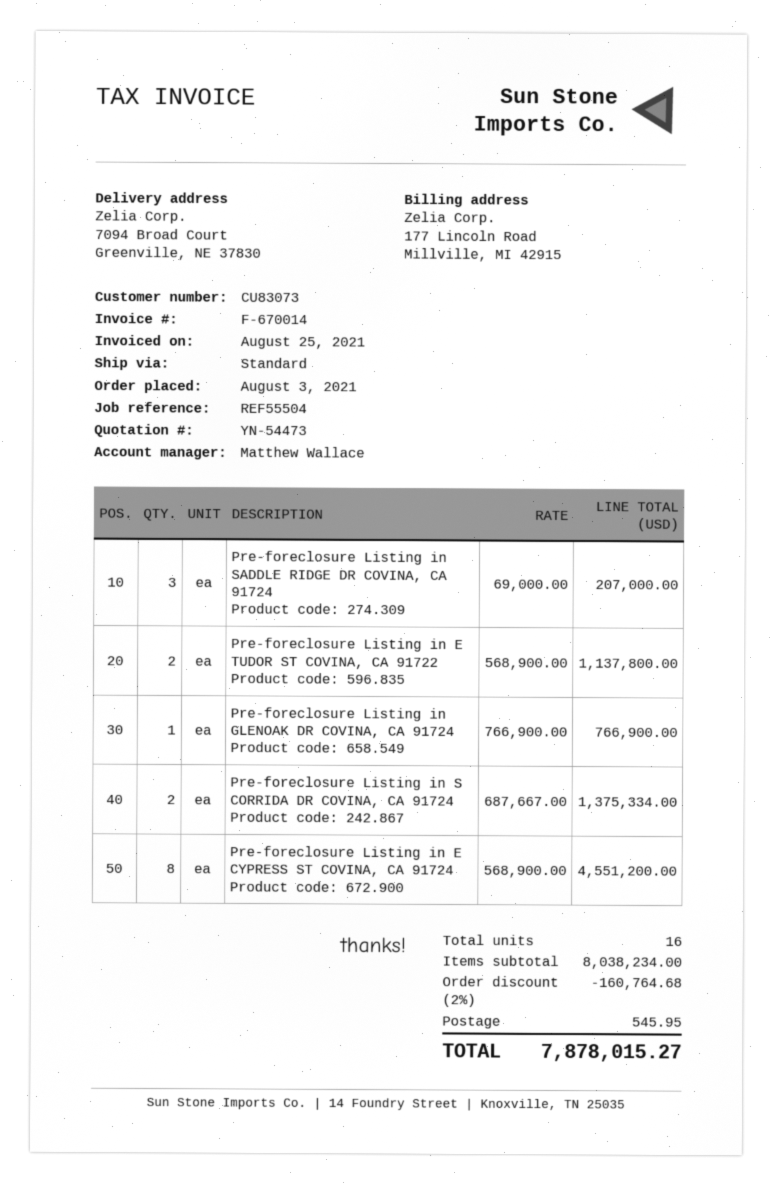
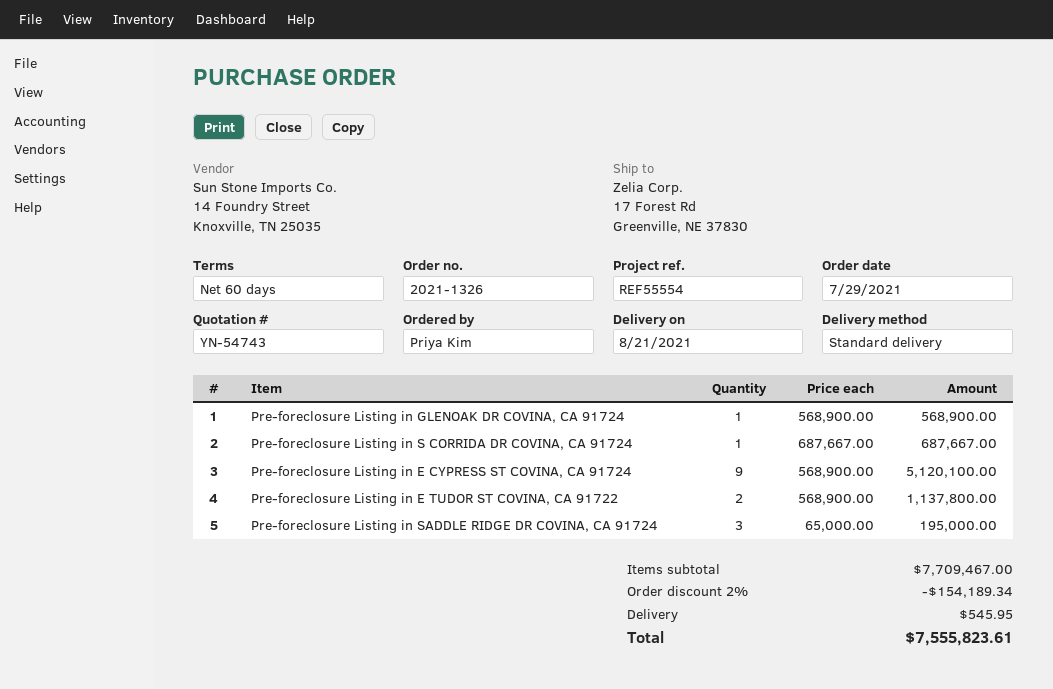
quote number: YN-54473 -> YN-54743
order date: 2021-08-03 -> 2021-07-29
reference: REF55504 -> REF55554
ship to: 7094 Broad Court, Greenville, NE 37830 -> 17 Forest Rd, Greenville, NE 37830
Pre-foreclosure Listing in SADDLE RIDGE DR COVINA, CA 91724: 3 x 69000.00 = 207000.00 -> 3 x 65000.00 = 195000.00
Pre-foreclosure Listing in GLENOAK DR COVINA, CA 91724: 1 x 766900.00 = 766900.00 -> 1 x 568900.00 = 568900.00
Pre-foreclosure Listing in S CORRIDA DR COVINA, CA 91724: 2 x 687667.00 = 1375334.00 -> 1 x 687667.00 = 687667.00
Pre-foreclosure Listing in E CYPRESS ST COVINA, CA 91724: 8 x 568900.00 = 4551200.00 -> 9 x 568900.00 = 5120100.00
subtotal: 8038234.00 -> 7709467.00
discount: 2% = 160764.68 -> 2% = 154189.34
total: 7878015.27 -> 7555823.61

